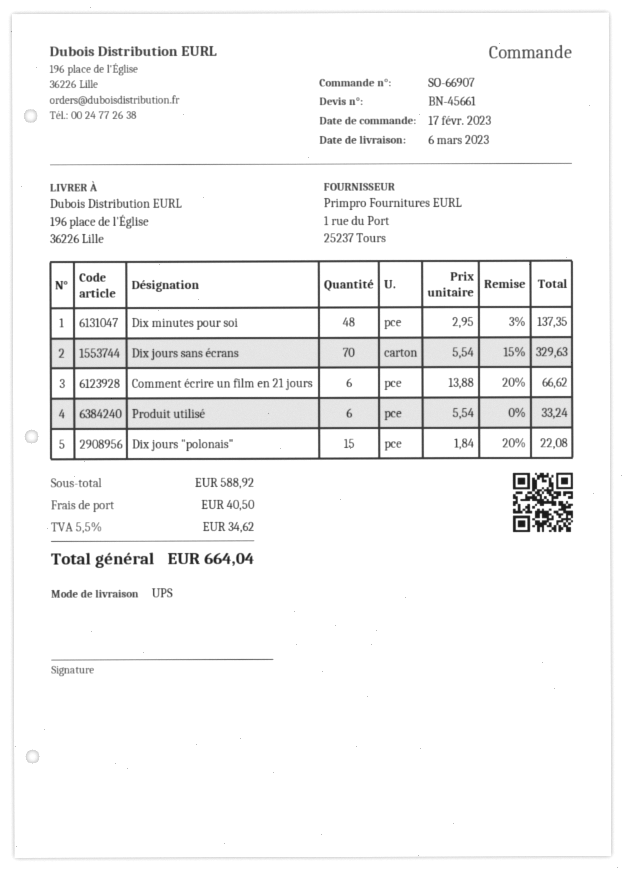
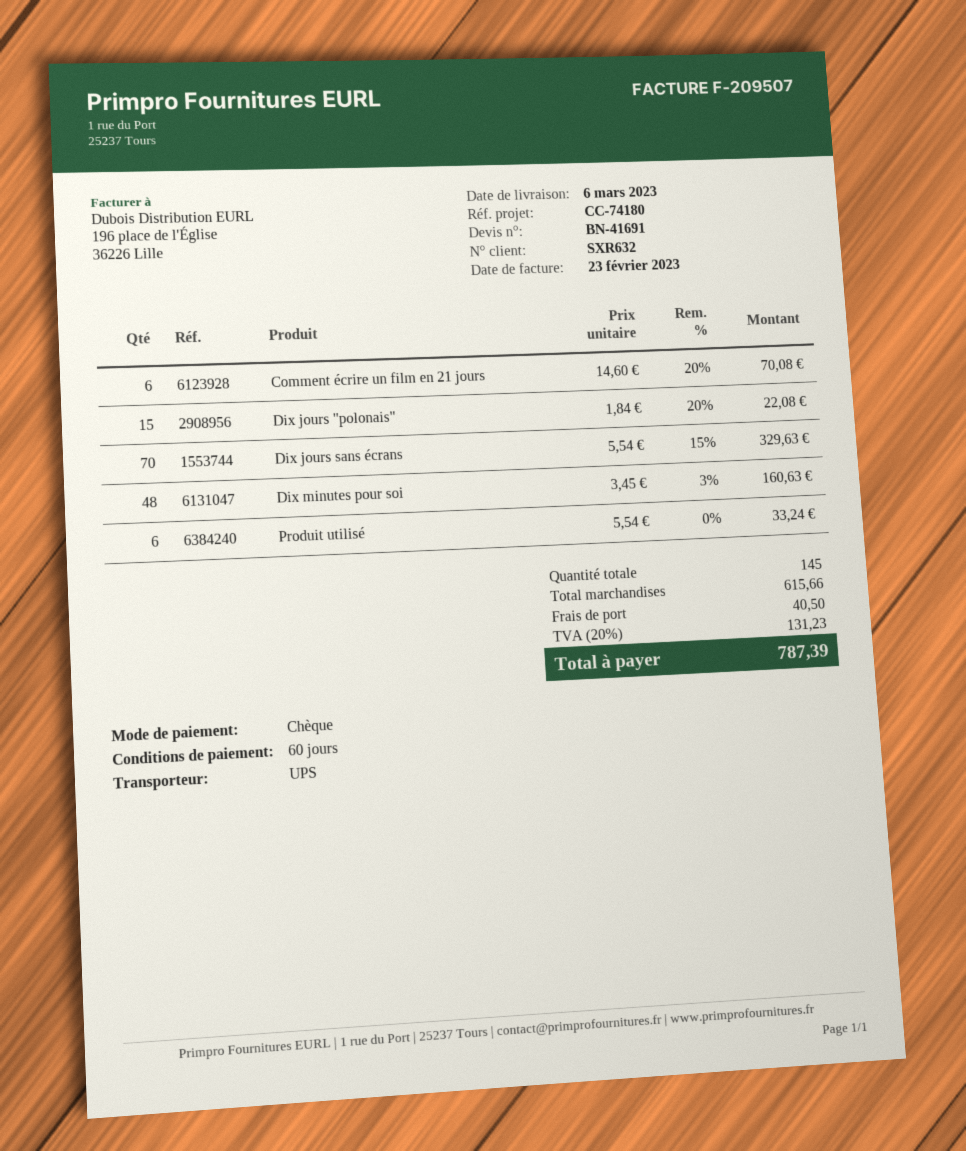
quote number: BN-45661 -> BN-41691
Dix minutes pour soi: 48 x 2.95 - 3% = 137.35 -> 48 x 3.45 - 3% = 160.63
Comment écrire un film en 21 jours: 6 x 13.88 - 20% = 66.62 -> 6 x 14.60 - 20% = 70.08
subtotal: 588.92 -> 615.66
tax: 5.5% = 34.62 -> 20% = 131.23
total: 664.04 -> 787.39

